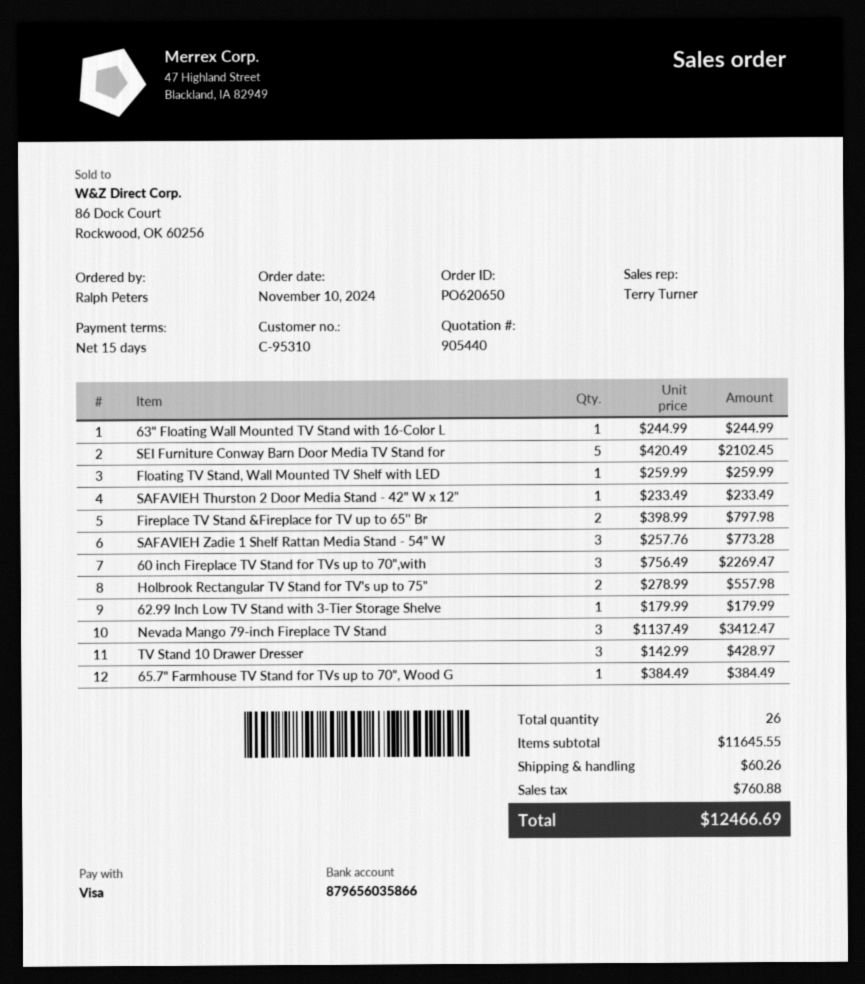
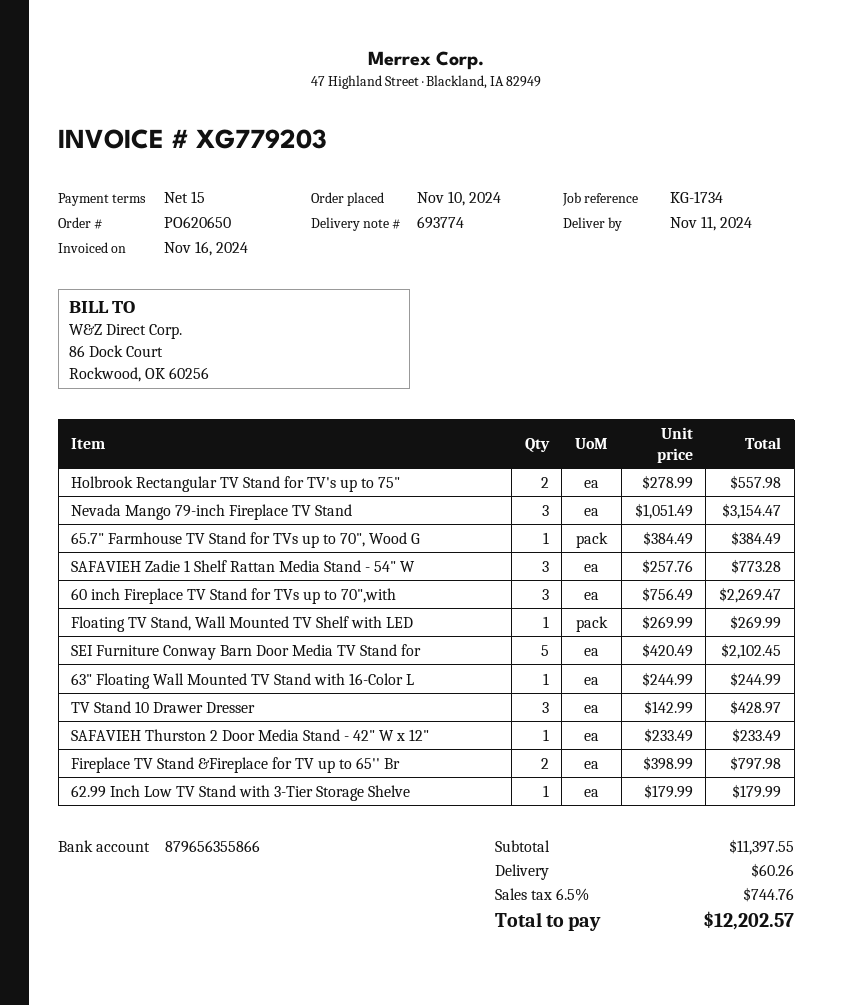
bank account: 879656035866 -> 879656355866
Floating TV Stand, Wall Mounted TV Shelf with LED: 1 x 259.99 = 259.99 -> 1 x 269.99 = 269.99
Nevada Mango 79-inch Fireplace TV Stand: 3 x 1137.49 = 3412.47 -> 3 x 1051.49 = 3154.47
subtotal: 11645.55 -> 11397.55
tax: 760.88 -> 744.76
total: 12466.69 -> 12202.57

